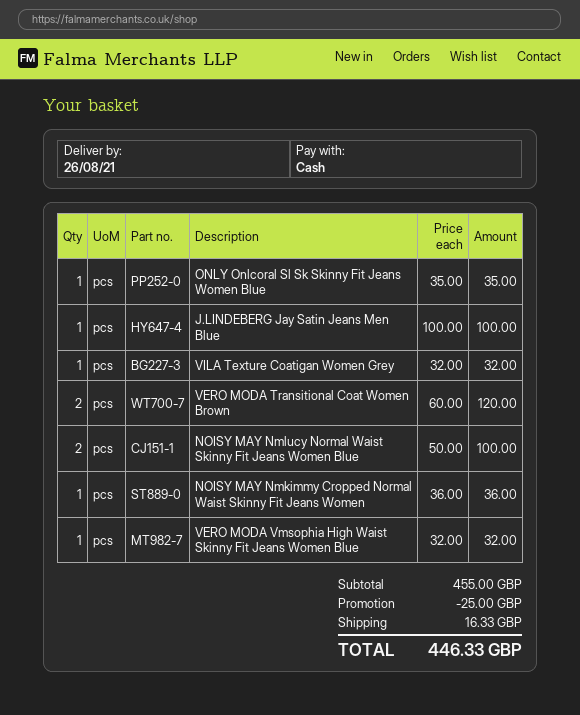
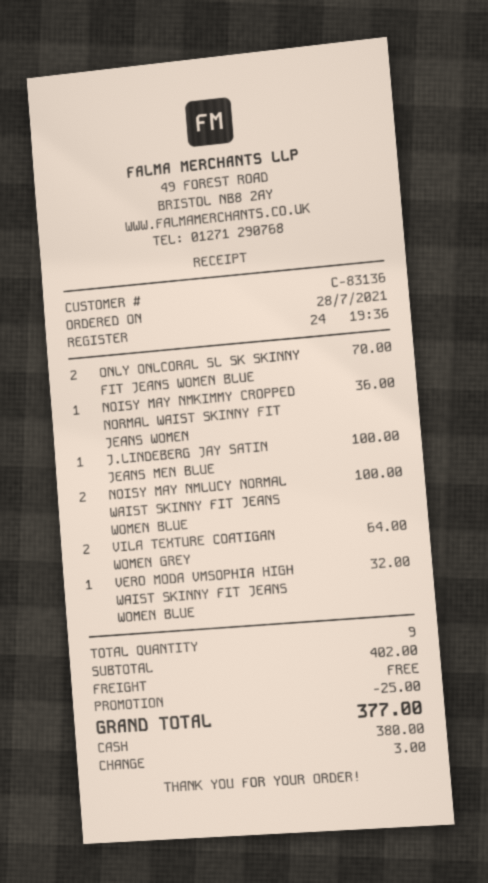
ONLY Onlcoral Sl Sk Skinny Fit Jeans Women Blue: 1 for 35.00 -> 2 for 70.00
VILA Texture Coatigan Women Grey: 1 for 32.00 -> 2 for 64.00
VERO MODA Transitional Coat Women Brown: 2 for 120.00 -> none
subtotal: 455.00 -> 402.00
shipping: 16.33 -> 0.00
total: 446.33 -> 377.00

